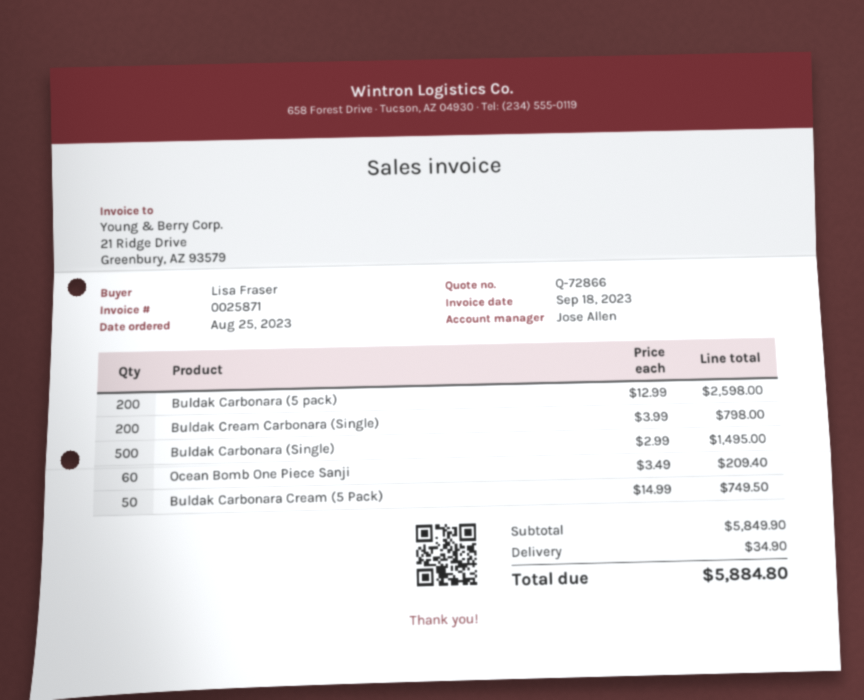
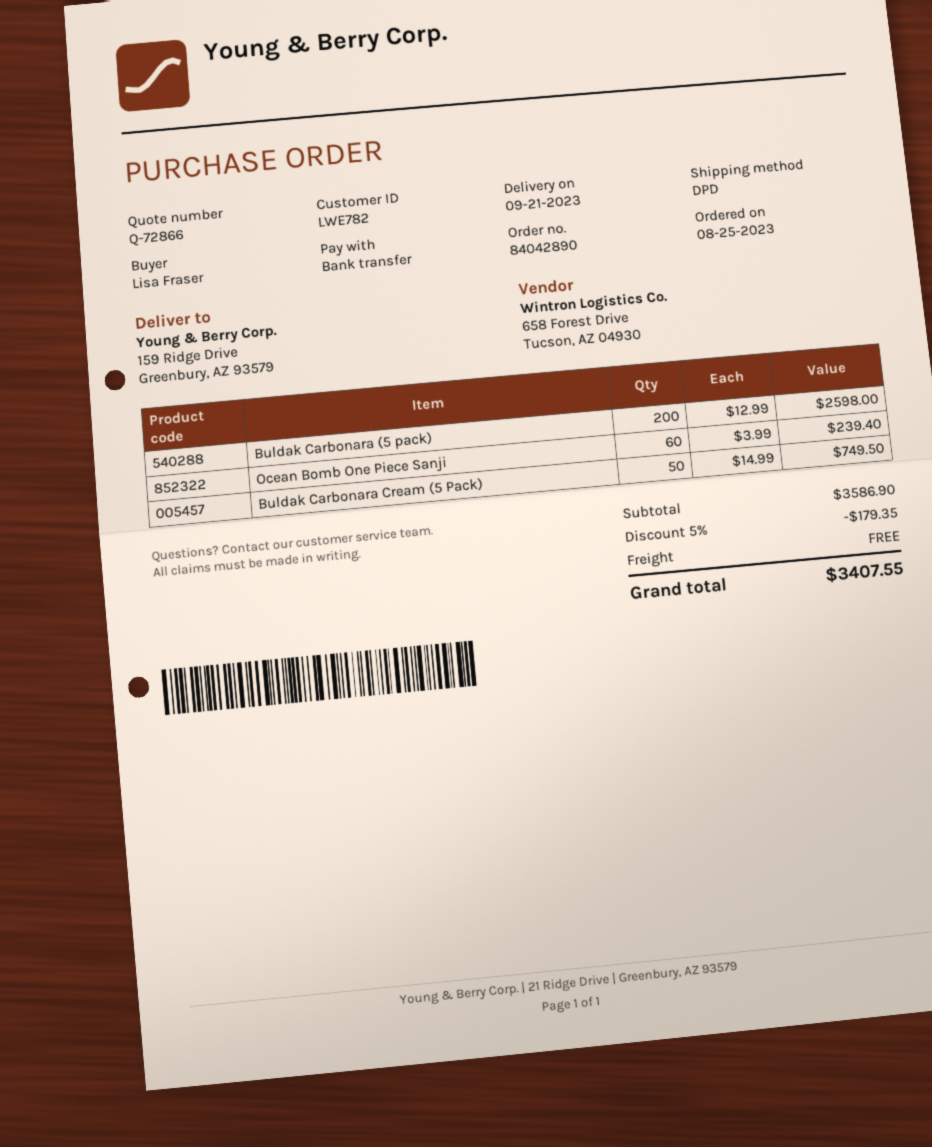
Buldak Cream Carbonara (Single): 200 x 3.99 = 798.00 -> none
Buldak Carbonara (Single): 500 x 2.99 = 1495.00 -> none
Ocean Bomb One Piece Sanji: 60 x 3.49 = 209.40 -> 60 x 3.99 = 239.40
subtotal: 5849.90 -> 3586.90
discount: none -> 5% = 179.35
shipping: 34.90 -> 0.00
total: 5884.80 -> 3407.55

